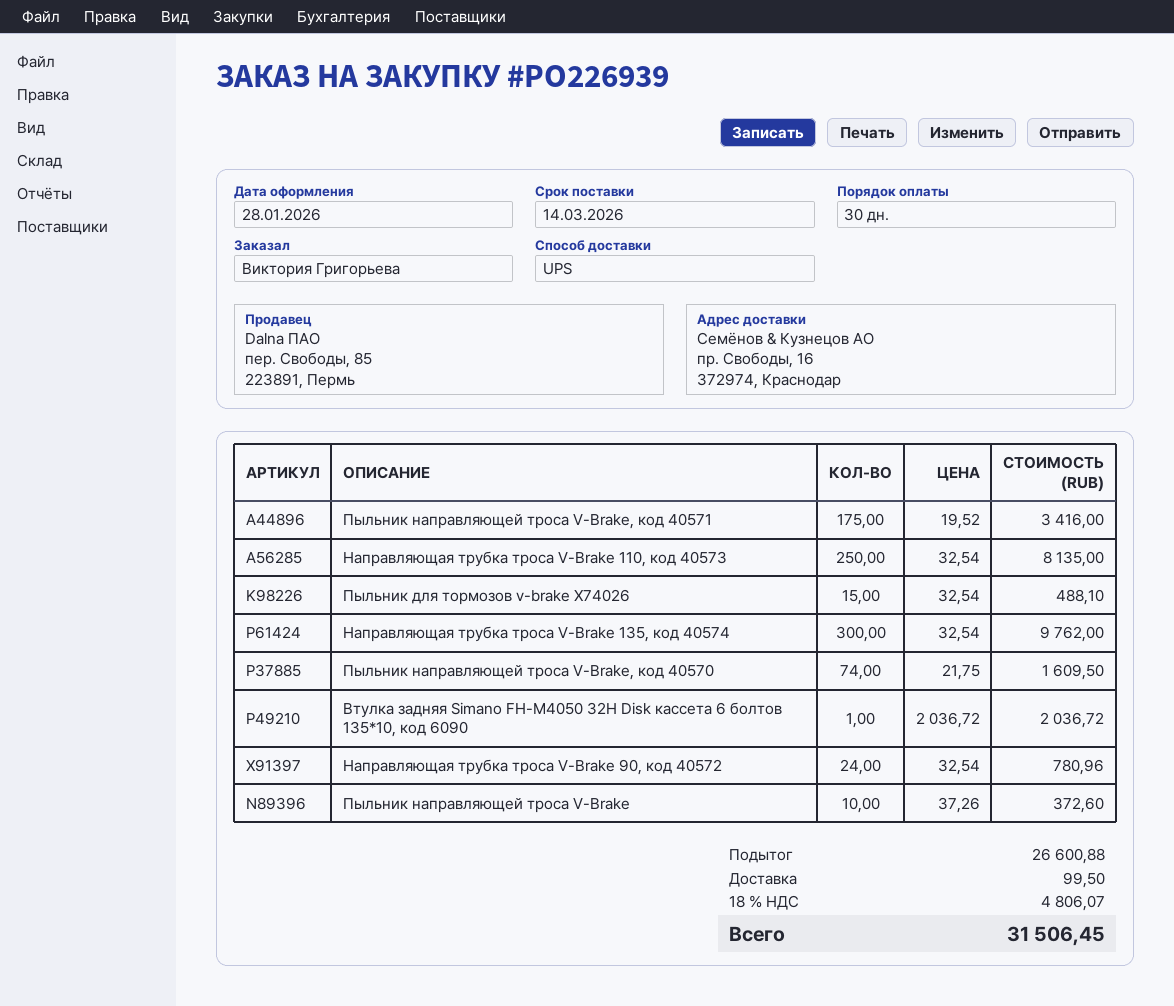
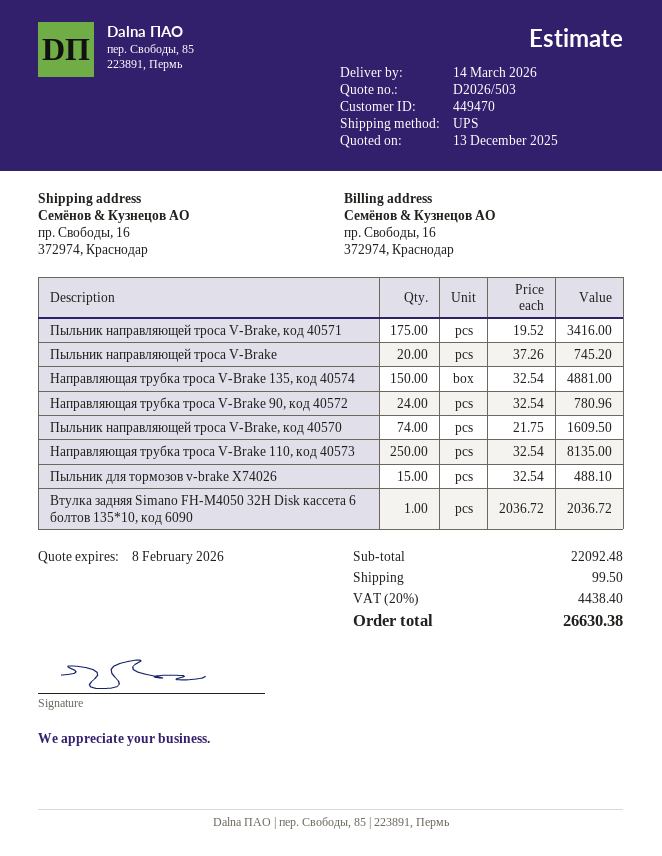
Направляющая трубка троса V-Brake 135, код 40574: 300 x 32.54 = 9762.00 -> 150 x 32.54 = 4881.00
Пыльник направляющей троса V-Brake: 10 x 37.26 = 372.60 -> 20 x 37.26 = 745.20
subtotal: 26600.88 -> 22092.48
tax: 18% = 4806.07 -> 20% = 4438.40
total: 31506.45 -> 26630.38

